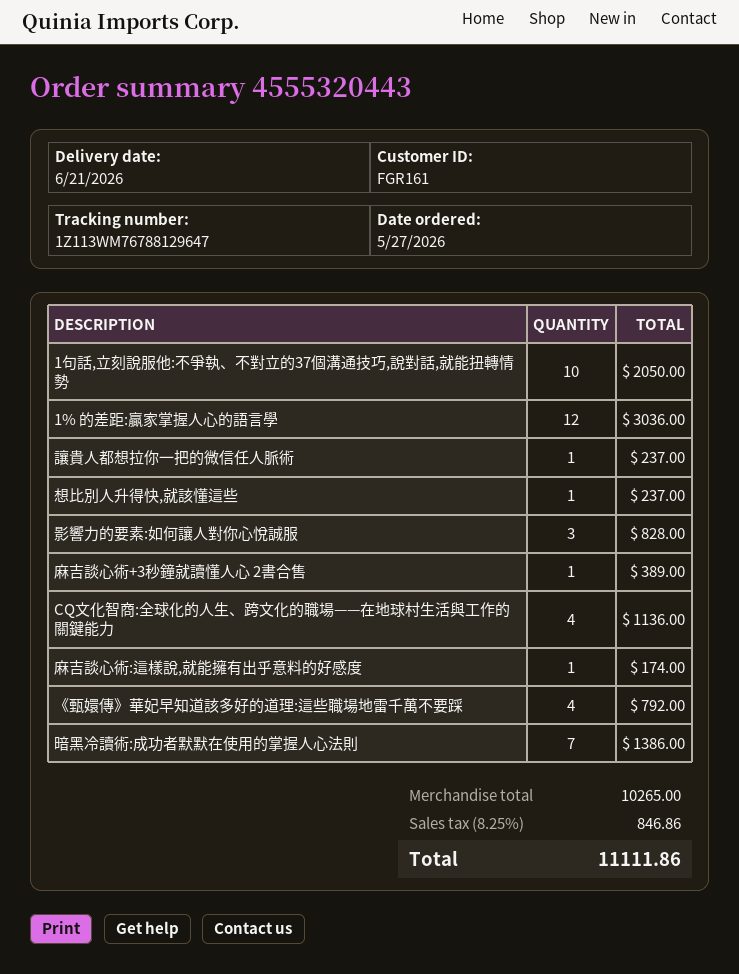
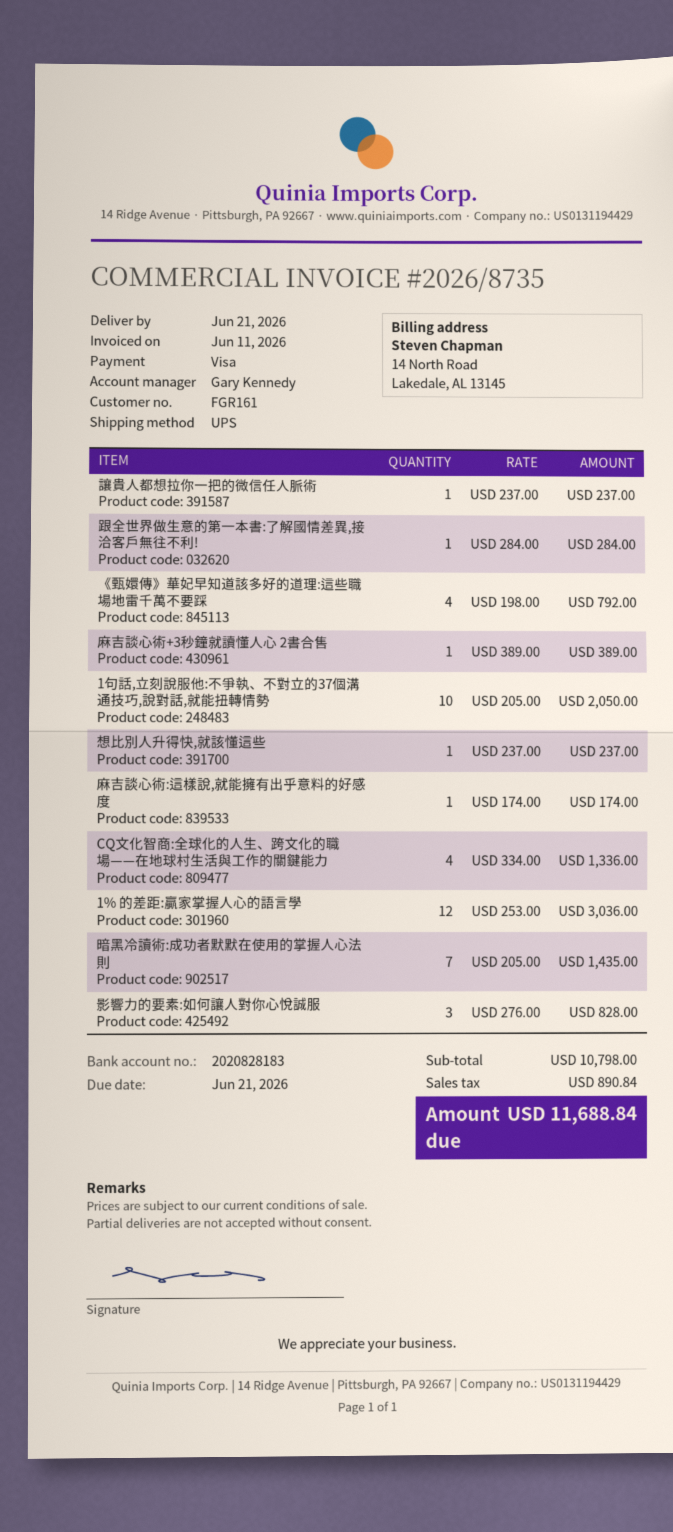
CQ文化智商:全球化的人生、跨文化的職場——在地球村生活與工作的關鍵能力: 4 for 1136.00 -> 4 for 1336.00
暗黑冷讀術:成功者默默在使用的掌握人心法則: 7 for 1386.00 -> 7 for 1435.00
跟全世界做生意的第一本書:了解國情差異,接洽客戶無往不利!: none -> 1 for 284.00
subtotal: 10265.00 -> 10798.00
tax: 846.86 -> 890.84
total: 11111.86 -> 11688.84

